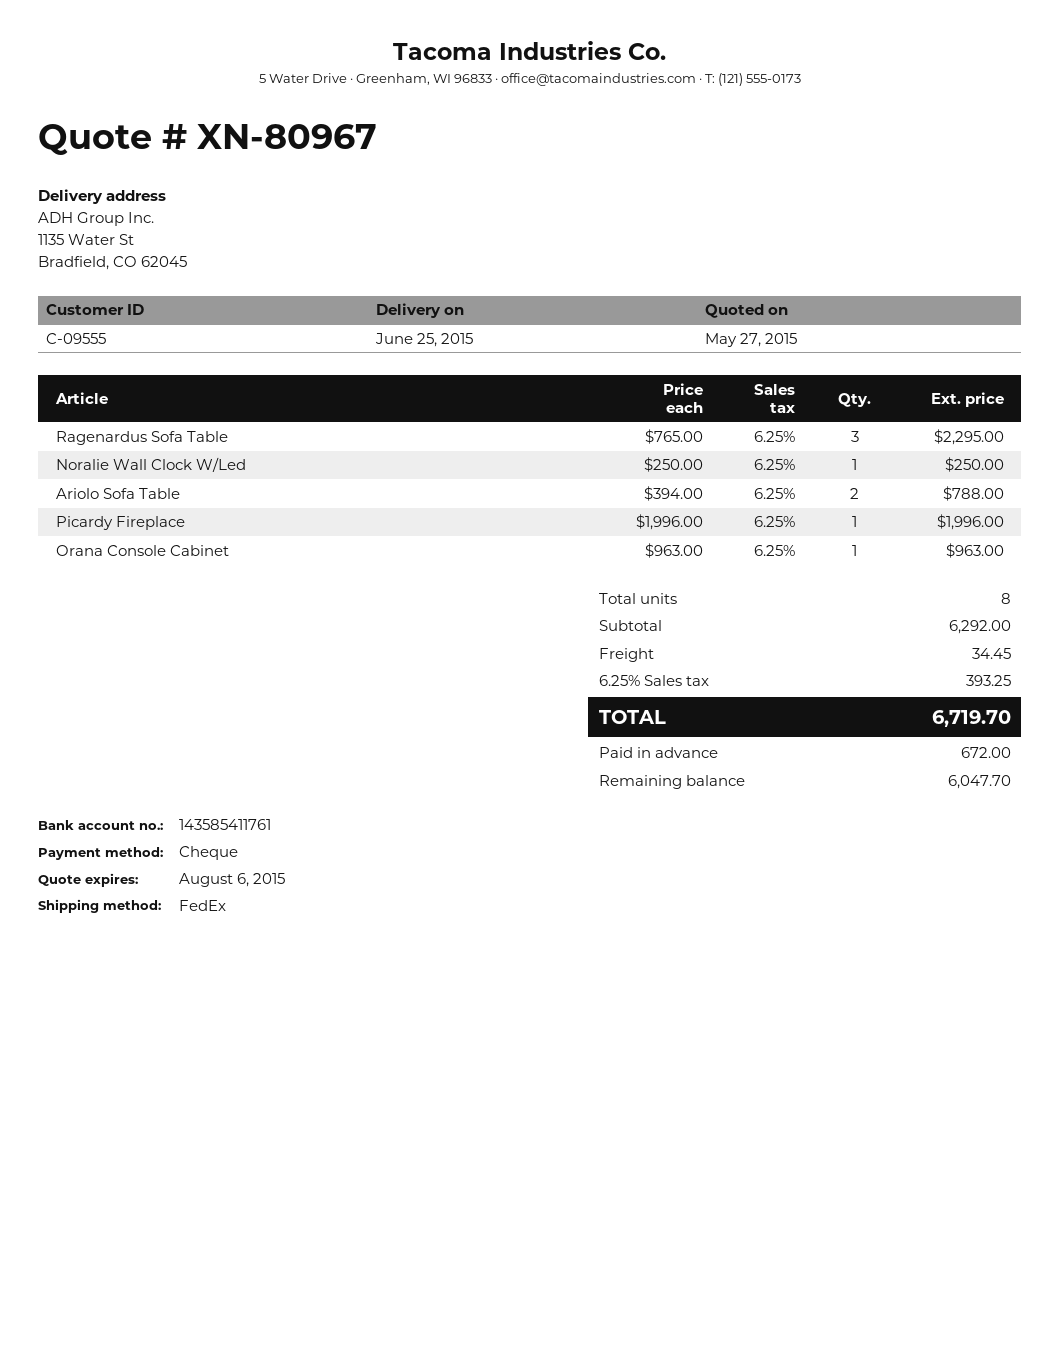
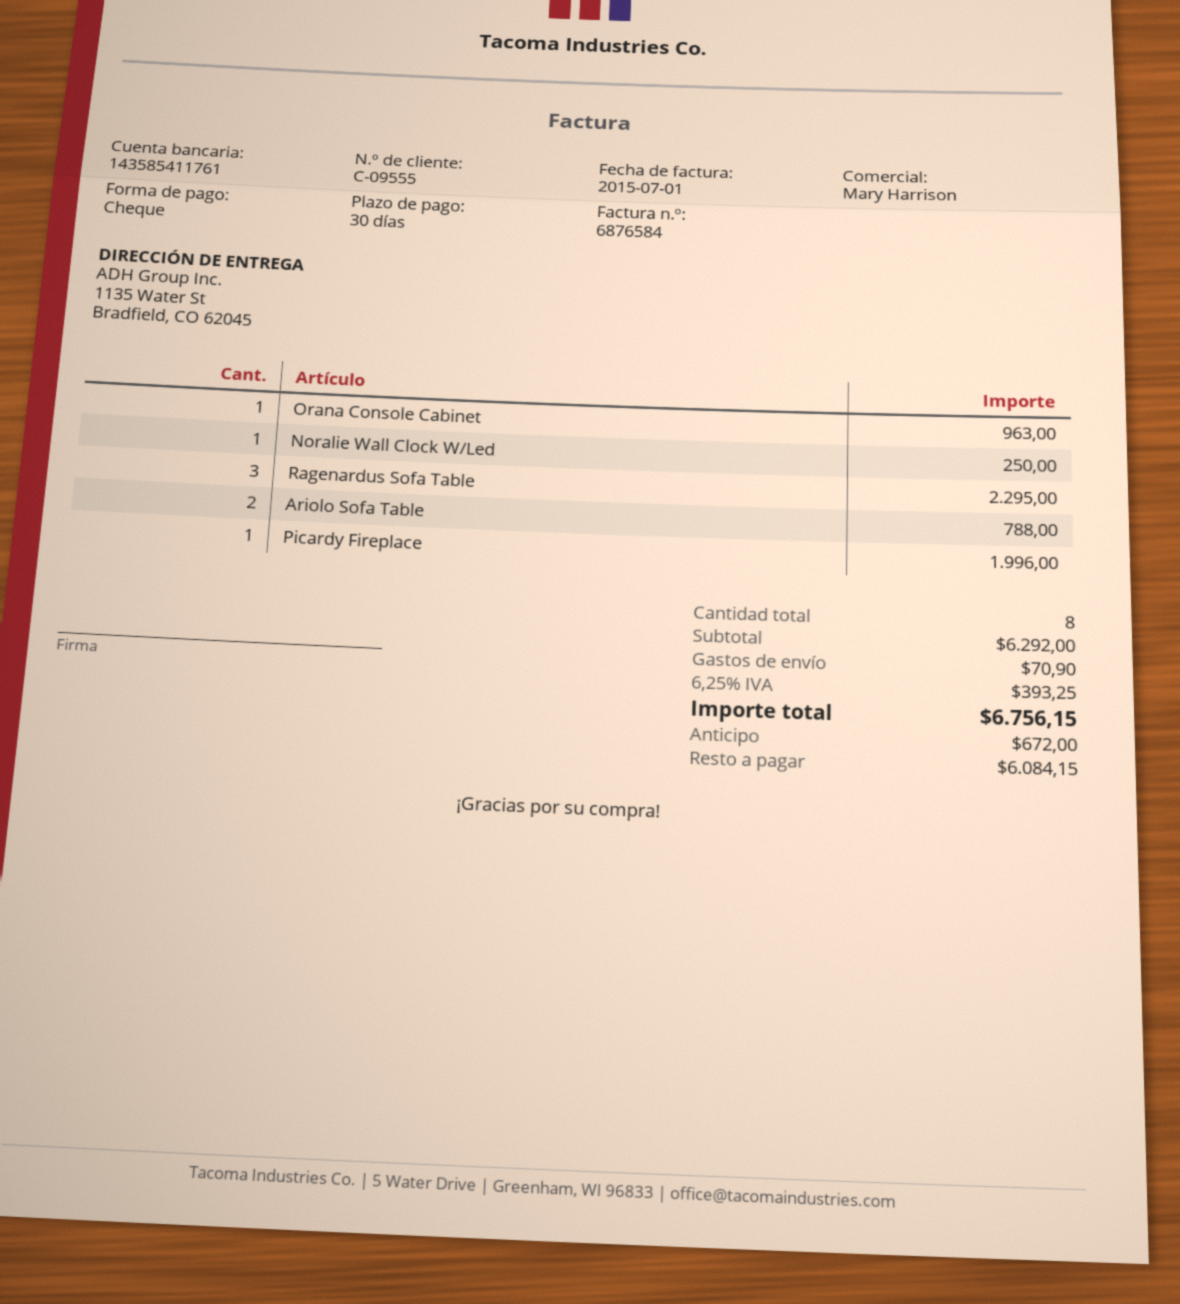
shipping: 34.45 -> 70.90
total: 6719.70 -> 6756.15
balance: 6047.70 -> 6084.15

